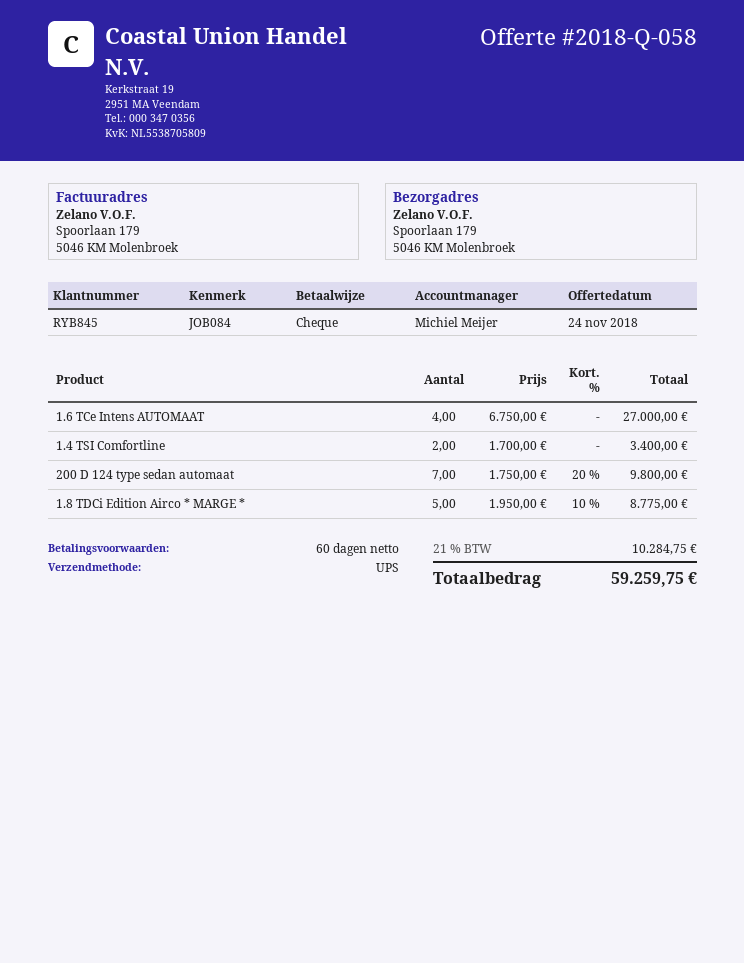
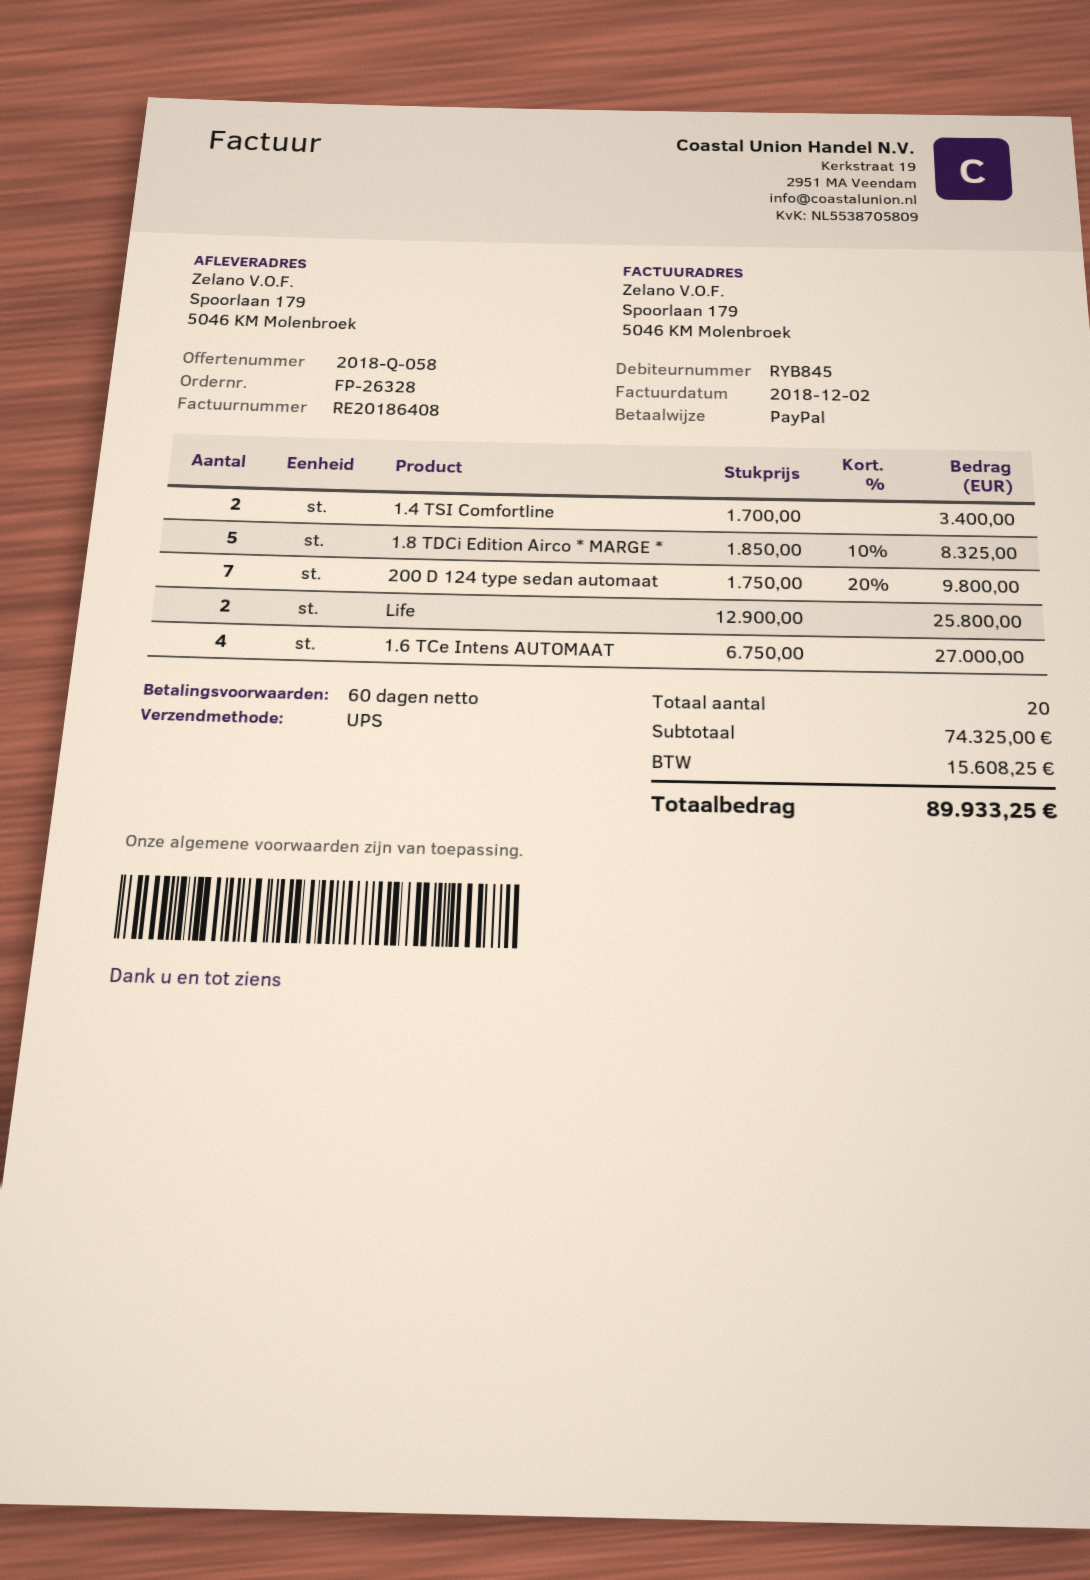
payment method: cheque -> PayPal
1.8 TDCi Edition Airco * MARGE *: 5 x 1950.00 - 10% = 8775.00 -> 5 x 1850.00 - 10% = 8325.00
Life: none -> 2 x 12900.00 = 25800.00
tax: 10284.75 -> 15608.25
total: 59259.75 -> 89933.25

